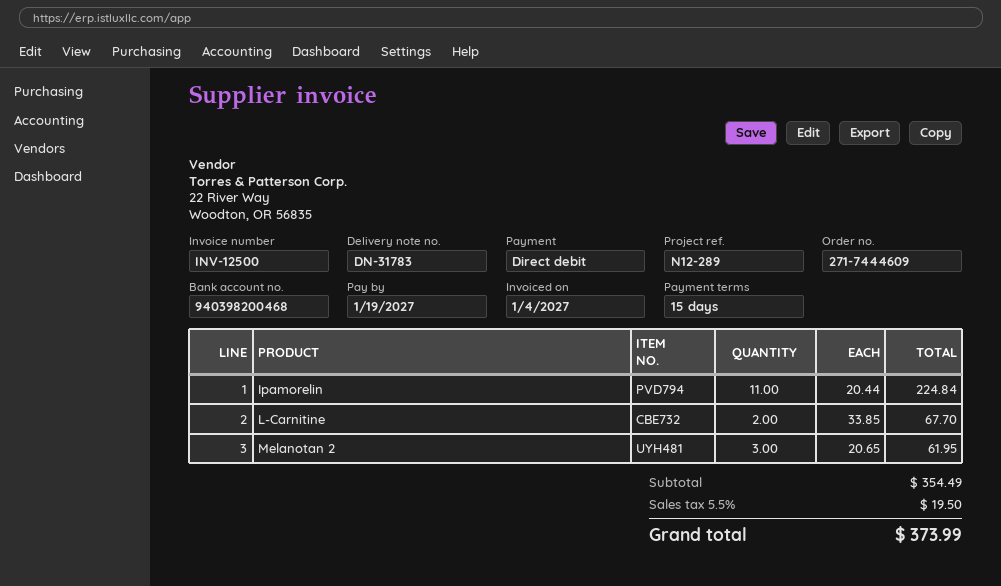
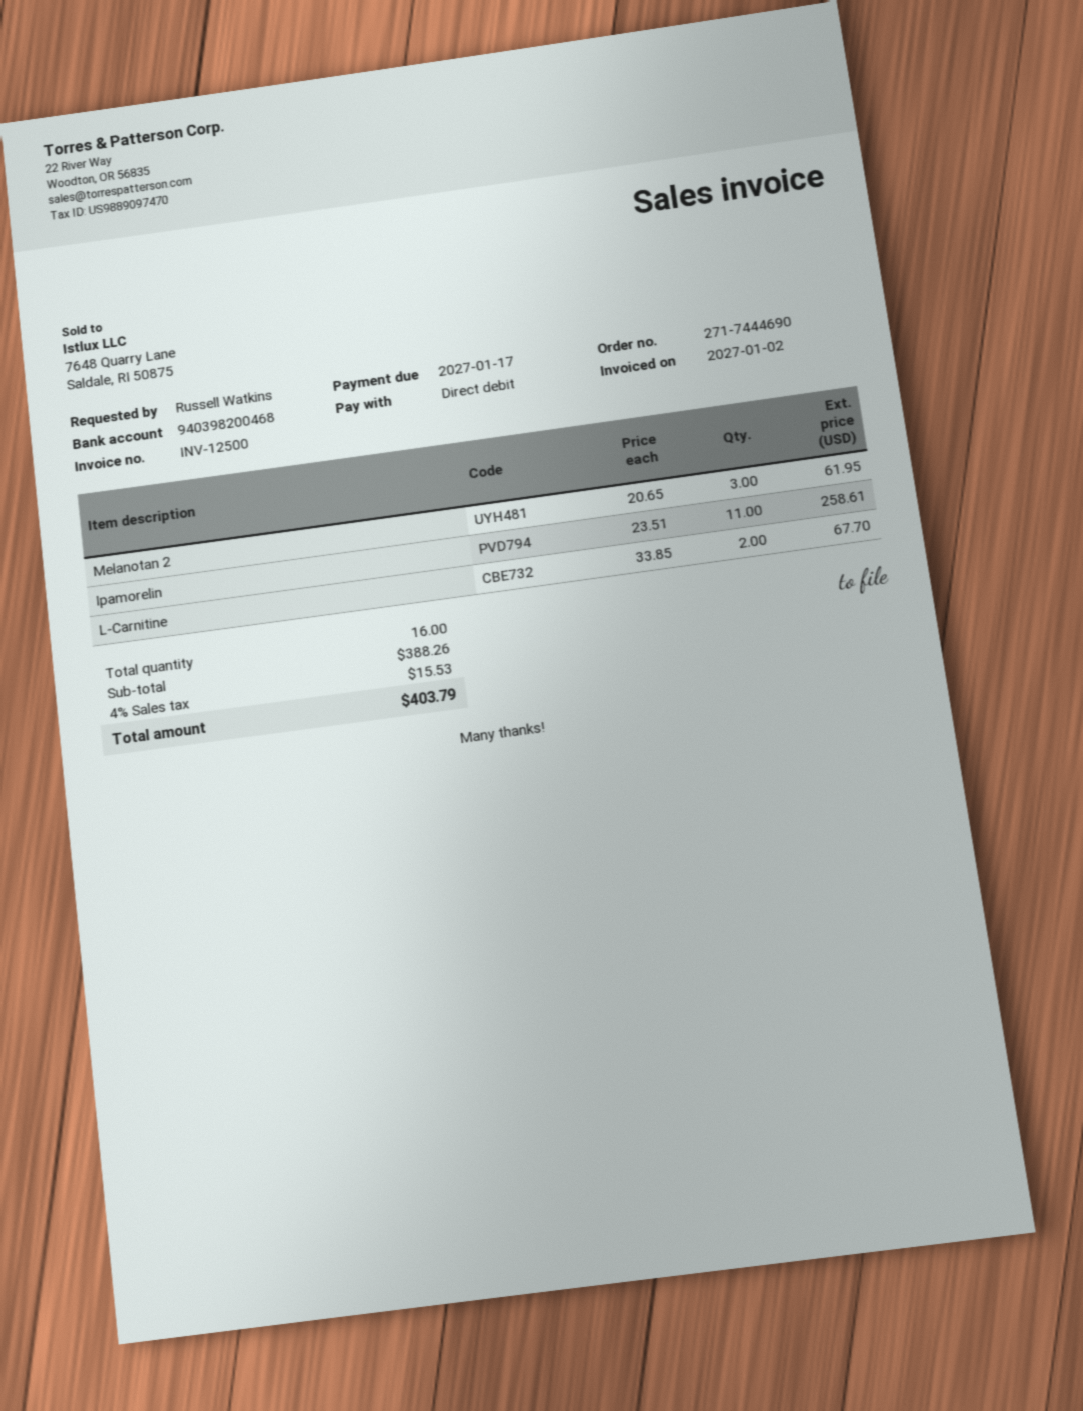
order number: 271-7444609 -> 271-7444690
invoice date: 2027-01-04 -> 2027-01-02
due date: 2027-01-19 -> 2027-01-17
Ipamorelin: 11 x 20.44 = 224.84 -> 11 x 23.51 = 258.61
subtotal: 354.49 -> 388.26
tax: 5.5% = 19.50 -> 4% = 15.53
total: 373.99 -> 403.79

